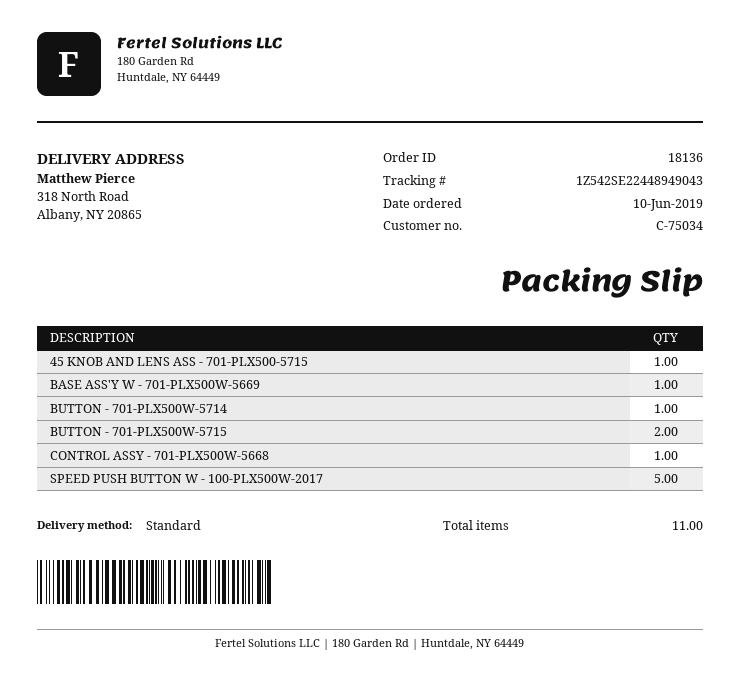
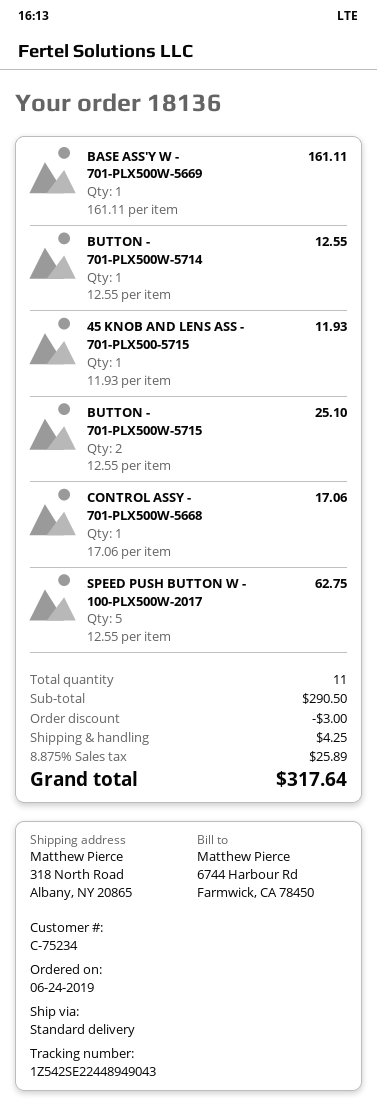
order date: 2019-06-10 -> 2019-06-24
customer number: C-75034 -> C-75234

